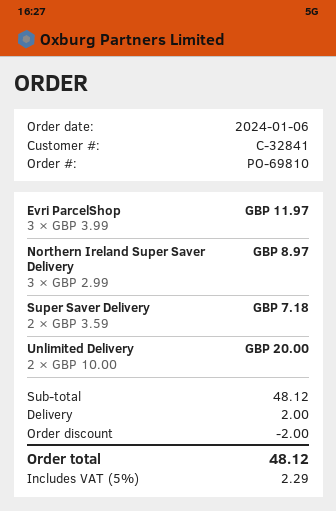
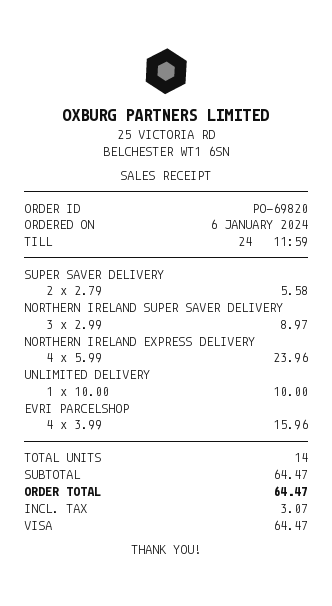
order number: PO-69810 -> PO-69820
Evri ParcelShop: 3 x 3.99 = 11.97 -> 4 x 3.99 = 15.96
Super Saver Delivery: 2 x 3.59 = 7.18 -> 2 x 2.79 = 5.58
Unlimited Delivery: 2 x 10.00 = 20.00 -> 1 x 10.00 = 10.00
NORTHERN IRELAND EXPRESS DELIVERY: none -> 4 x 5.99 = 23.96
subtotal: 48.12 -> 64.47
discount: 2.00 -> none
shipping: 2.00 -> none
tax: 2.29 -> 3.07
total: 48.12 -> 64.47

